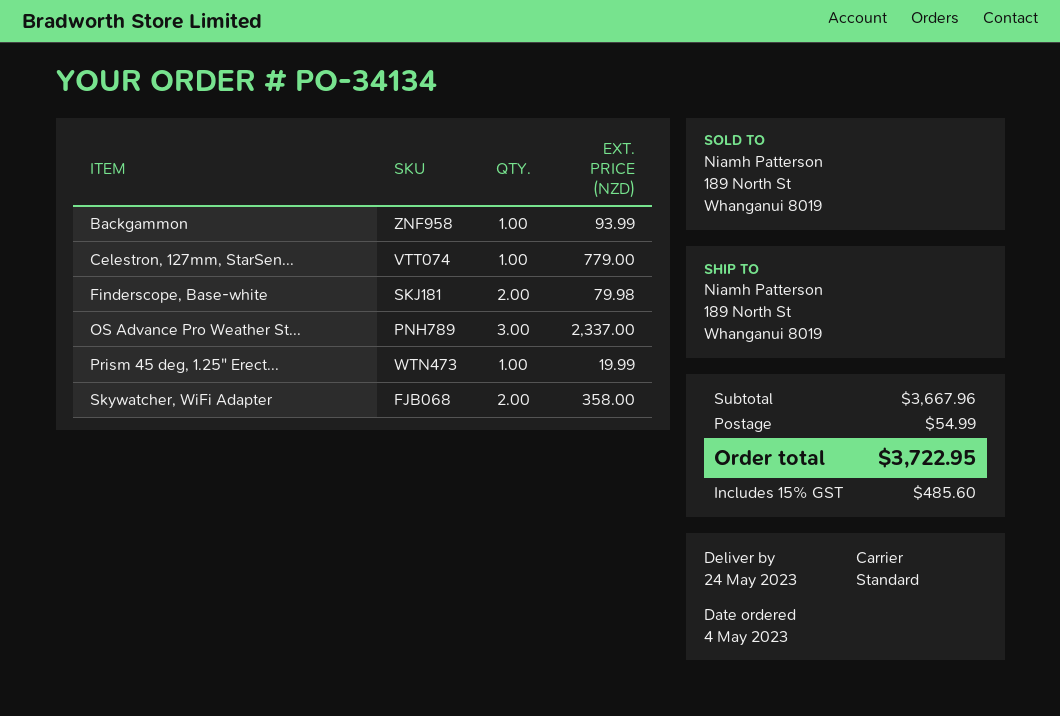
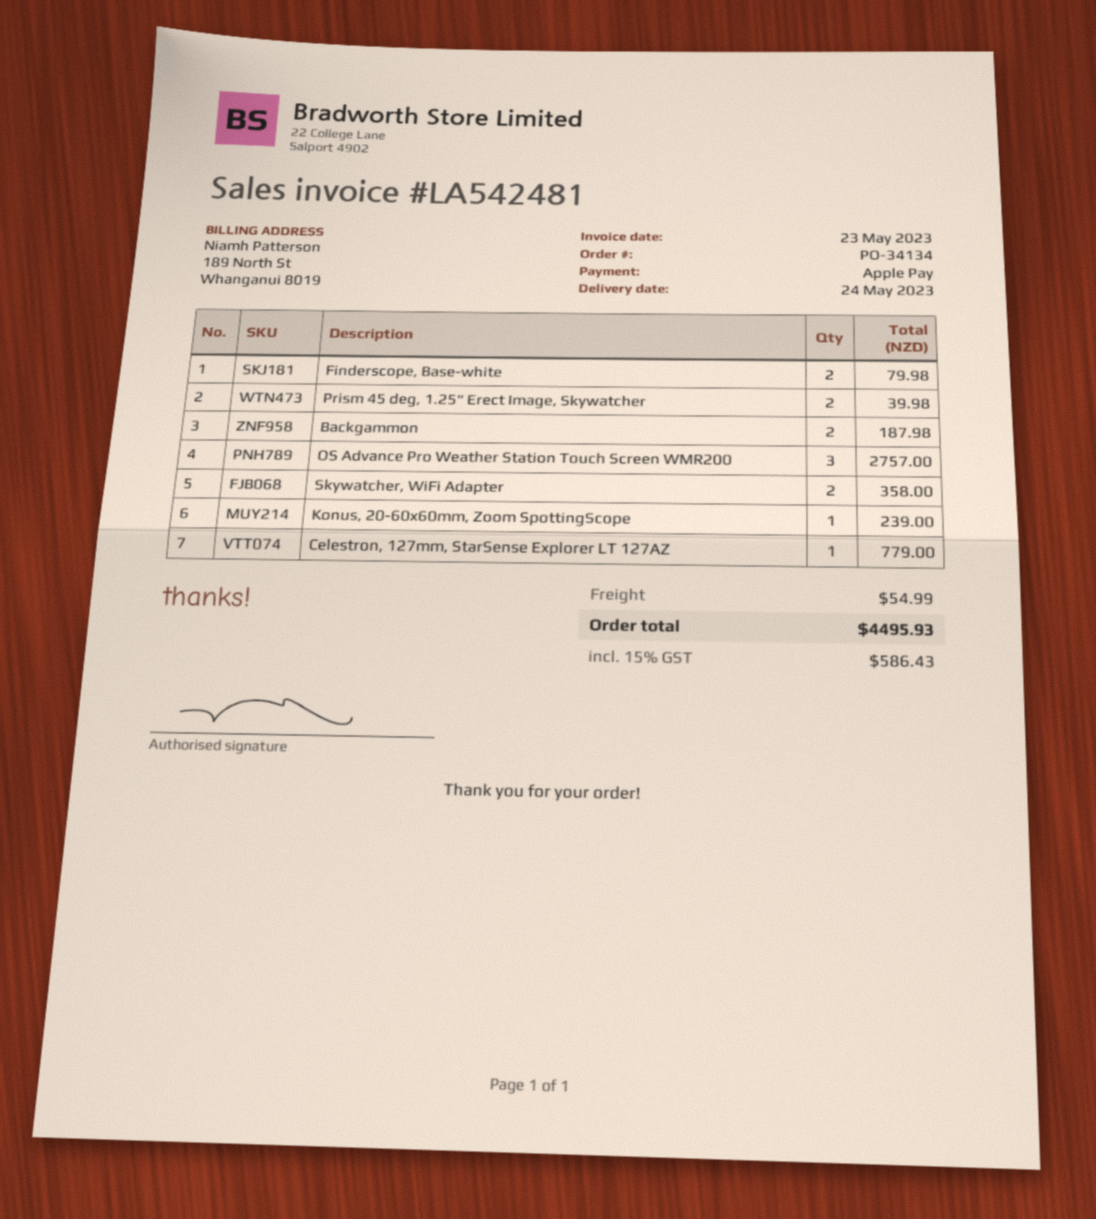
Backgammon: 1 for 93.99 -> 2 for 187.98
OS Advance Pro Weather St...: 3 for 2337.00 -> 3 for 2757.00
Prism 45 deg, 1.25" Erect...: 1 for 19.99 -> 2 for 39.98
Konus, 20-60x60mm, Zoom SpottingScope: none -> 1 for 239.00
tax: 15% = 485.60 -> 15% = 586.43
total: 3722.95 -> 4495.93

